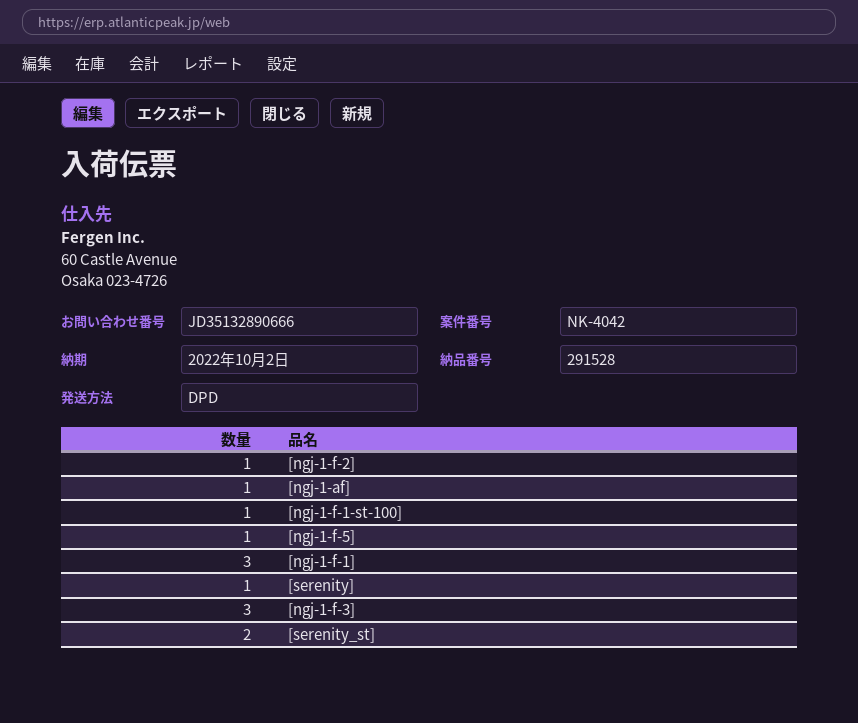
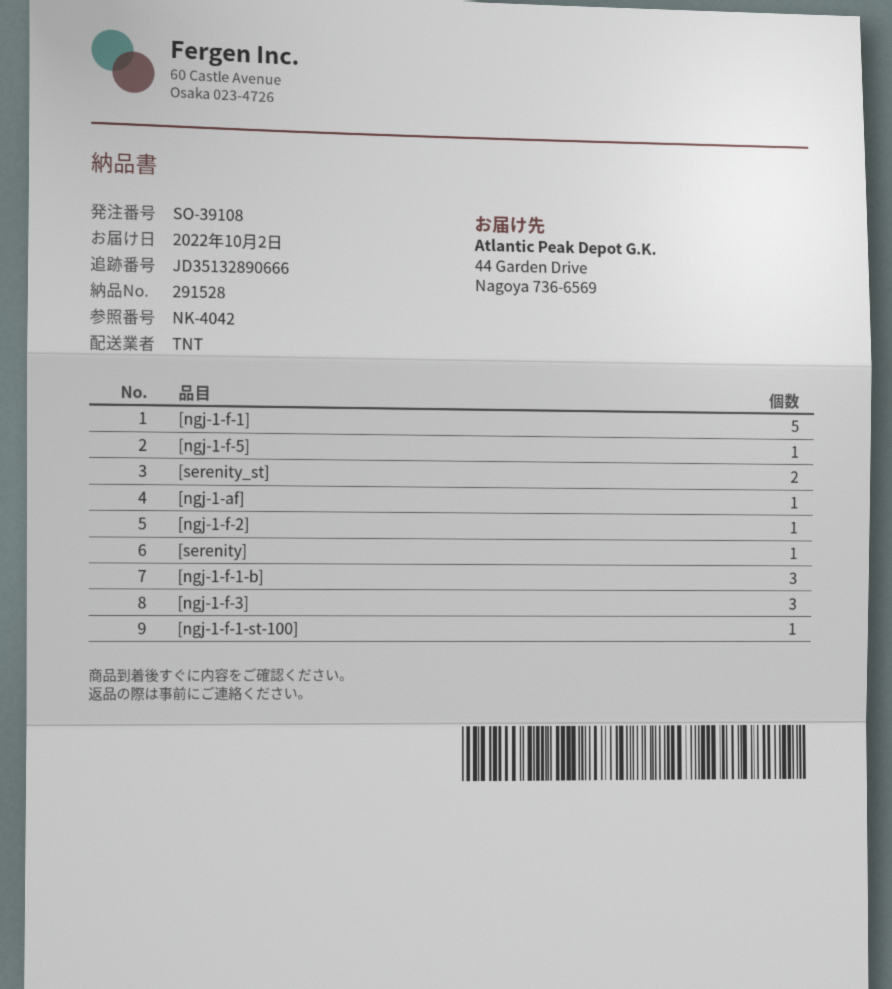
shipping method: DPD -> TNT
[ngj-1-f-1]: 3 -> 5
[ngj-1-f-1-b]: none -> 3

